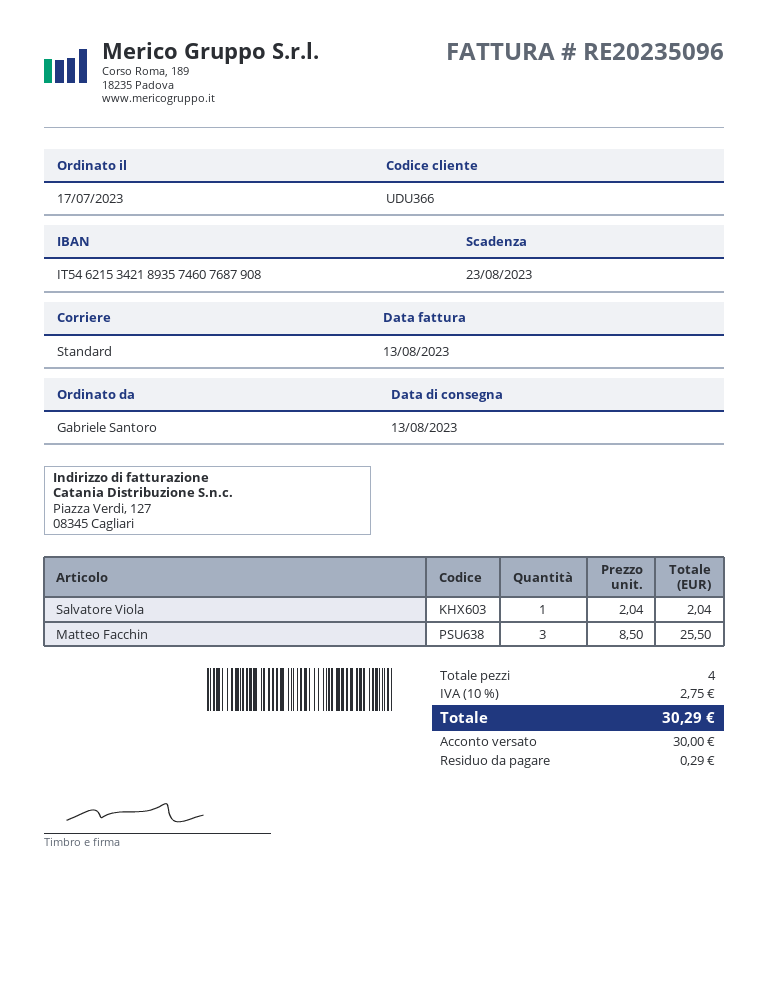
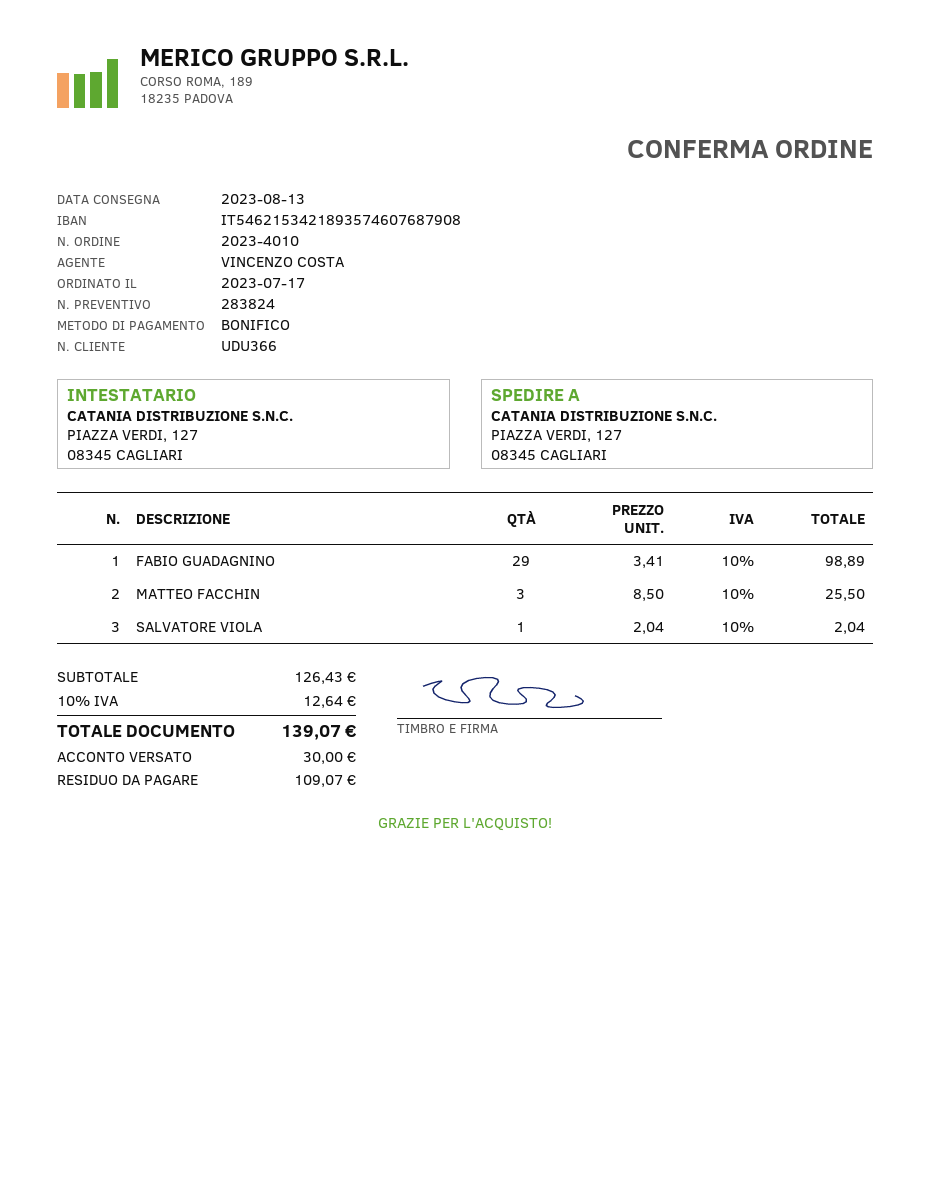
FABIO GUADAGNINO: none -> 29 x 3.41 = 98.89
tax: 10% = 2.75 -> 10% = 12.64
total: 30.29 -> 139.07
balance: 0.29 -> 109.07

